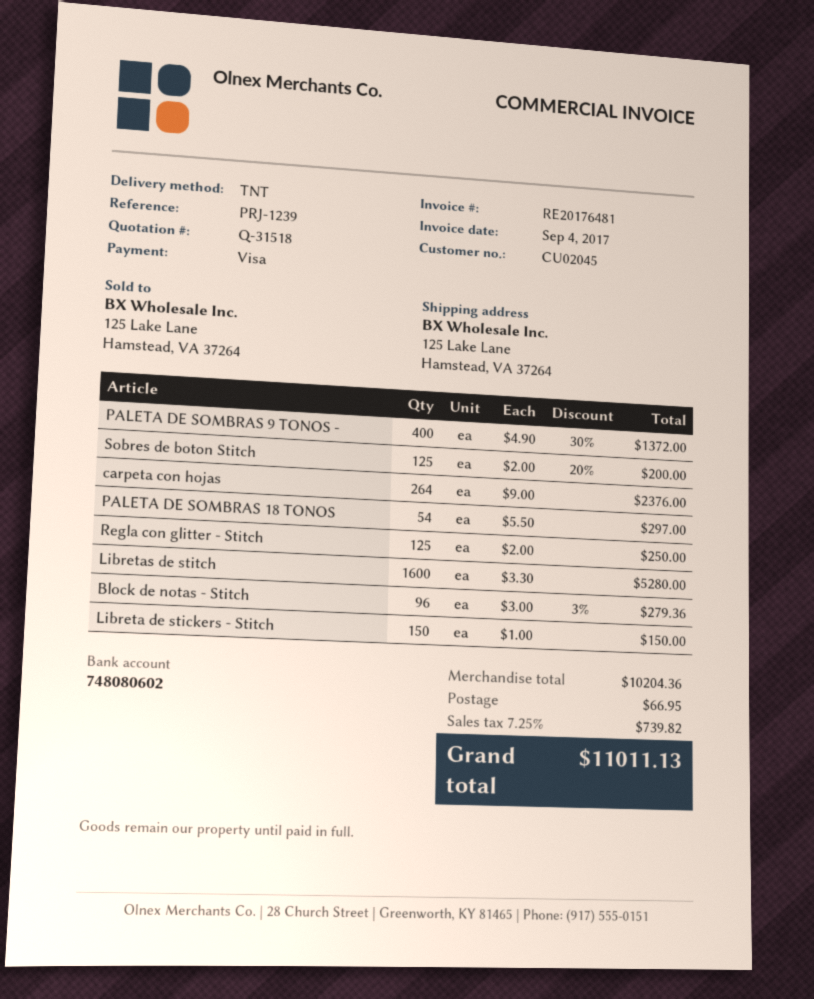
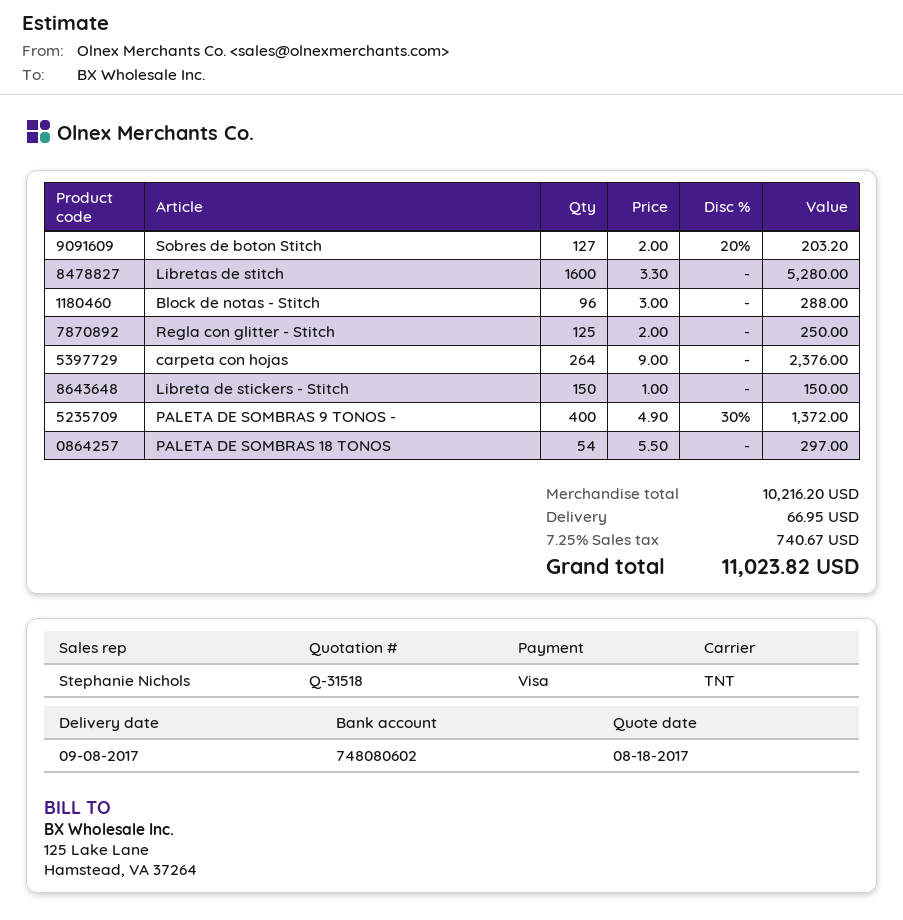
Sobres de boton Stitch: 125 x 2.00 - 20% = 200.00 -> 127 x 2.00 - 20% = 203.20
Block de notas - Stitch: 96 x 3.00 - 3% = 279.36 -> 96 x 3.00 = 288.00
subtotal: 10204.36 -> 10216.20
tax: 7.25% = 739.82 -> 7.25% = 740.67
total: 11011.13 -> 11023.82

